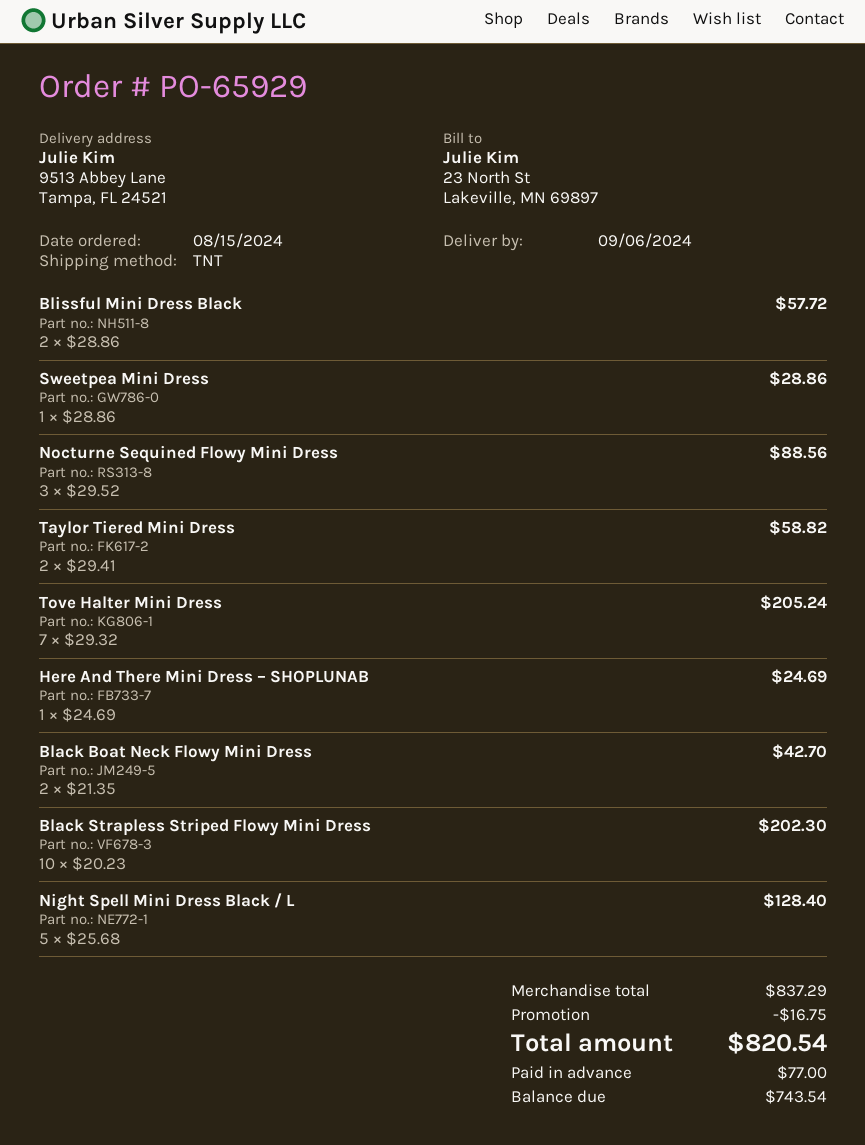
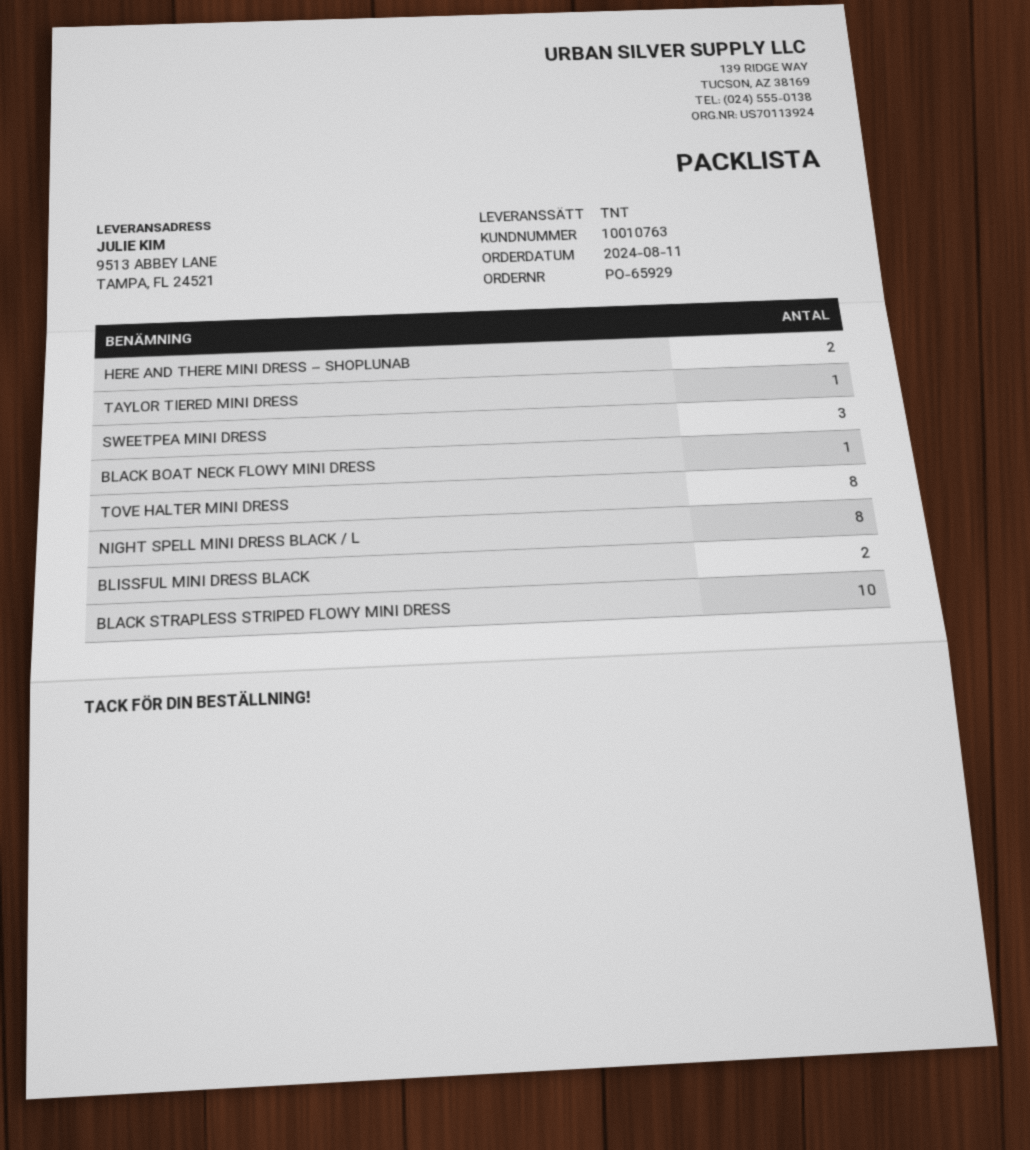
order date: 2024-08-15 -> 2024-08-11
Sweetpea Mini Dress: 1 -> 3
Nocturne Sequined Flowy Mini Dress: 3 -> none
Taylor Tiered Mini Dress: 2 -> 1
Tove Halter Mini Dress: 7 -> 8
Here And There Mini Dress – SHOPLUNAB: 1 -> 2
Black Boat Neck Flowy Mini Dress: 2 -> 1
Night Spell Mini Dress Black / L: 5 -> 8

